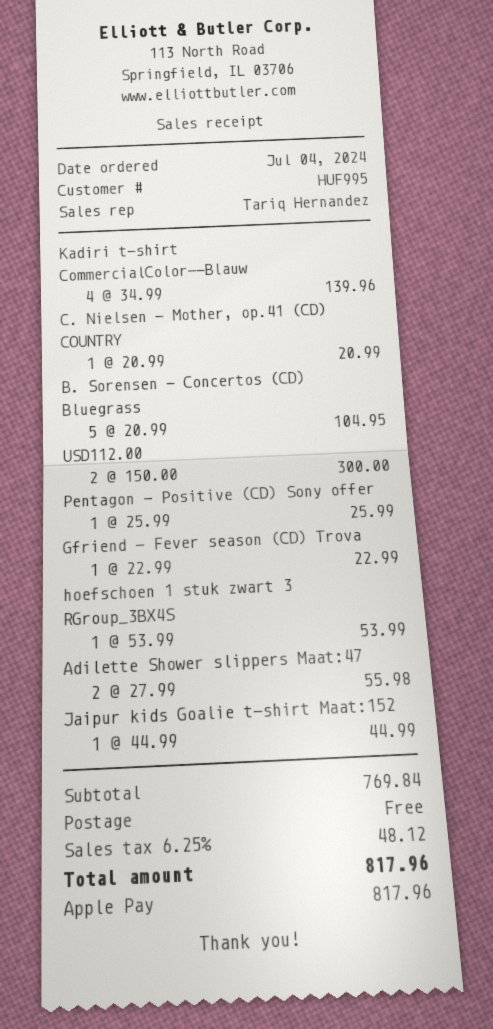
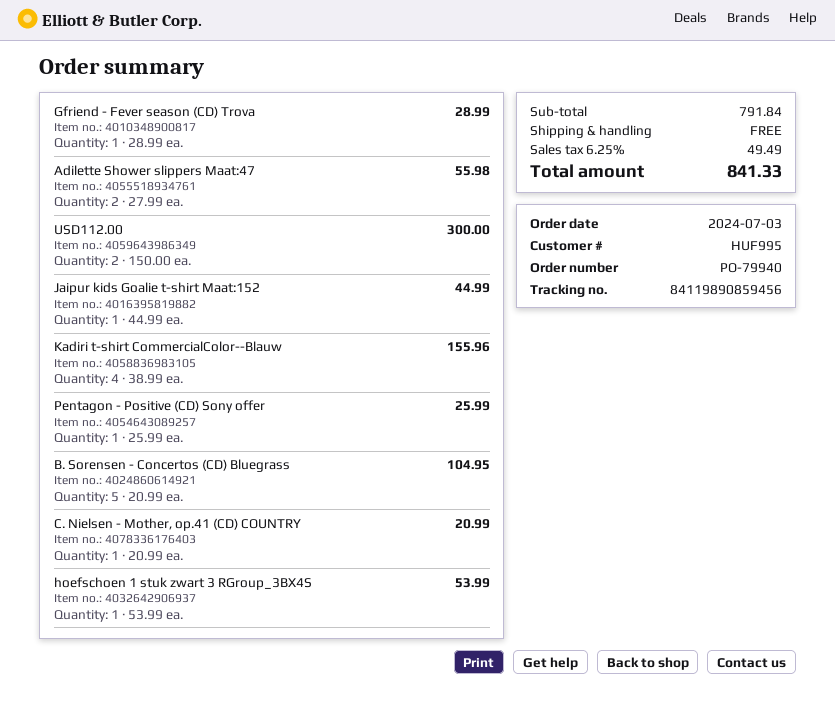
order date: 2024-07-04 -> 2024-07-03
Kadiri t-shirt CommercialColor--Blauw: 4 x 34.99 = 139.96 -> 4 x 38.99 = 155.96
Gfriend - Fever season (CD) Trova: 1 x 22.99 = 22.99 -> 1 x 28.99 = 28.99
subtotal: 769.84 -> 791.84
tax: 6.25% = 48.12 -> 6.25% = 49.49
total: 817.96 -> 841.33

